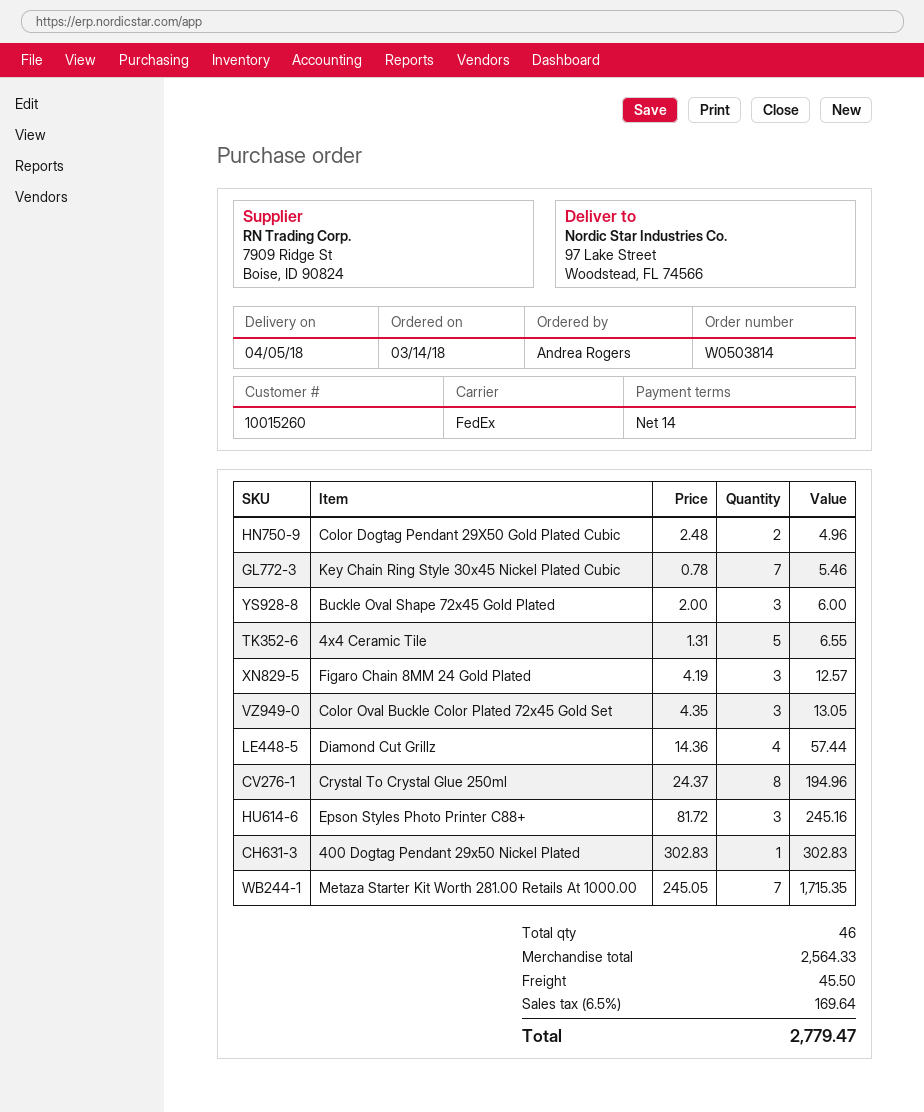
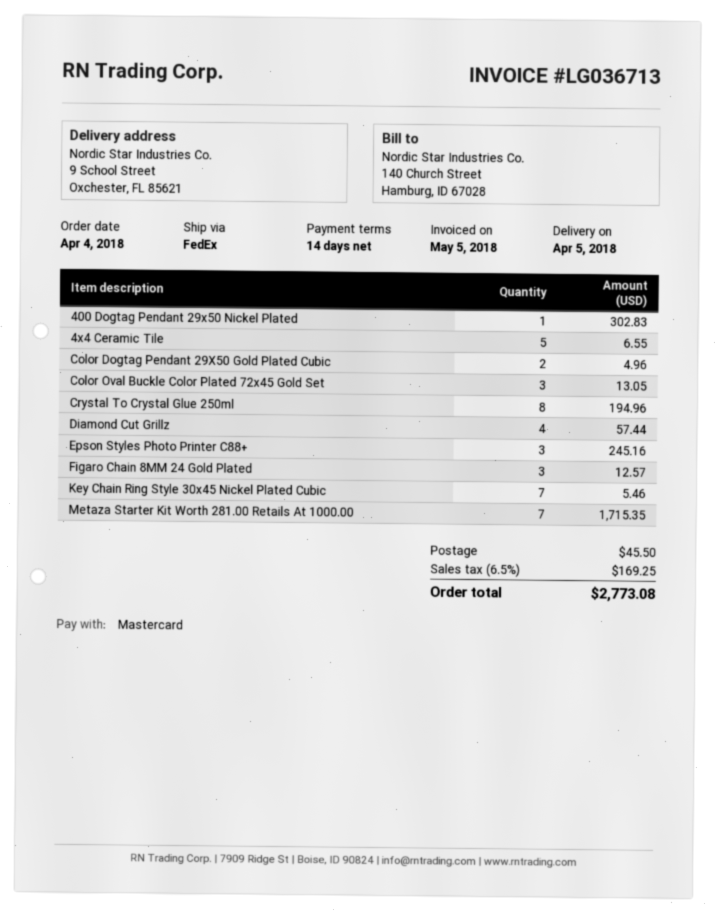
order date: 2018-03-14 -> 2018-04-04
ship to: 97 Lake Street, Woodstead, FL 74566 -> 9 School Street, Oxchester, FL 85621
Buckle Oval Shape 72x45 Gold Plated: 3 for 6.00 -> none
tax: 6.5% = 169.64 -> 6.5% = 169.25
total: 2779.47 -> 2773.08

